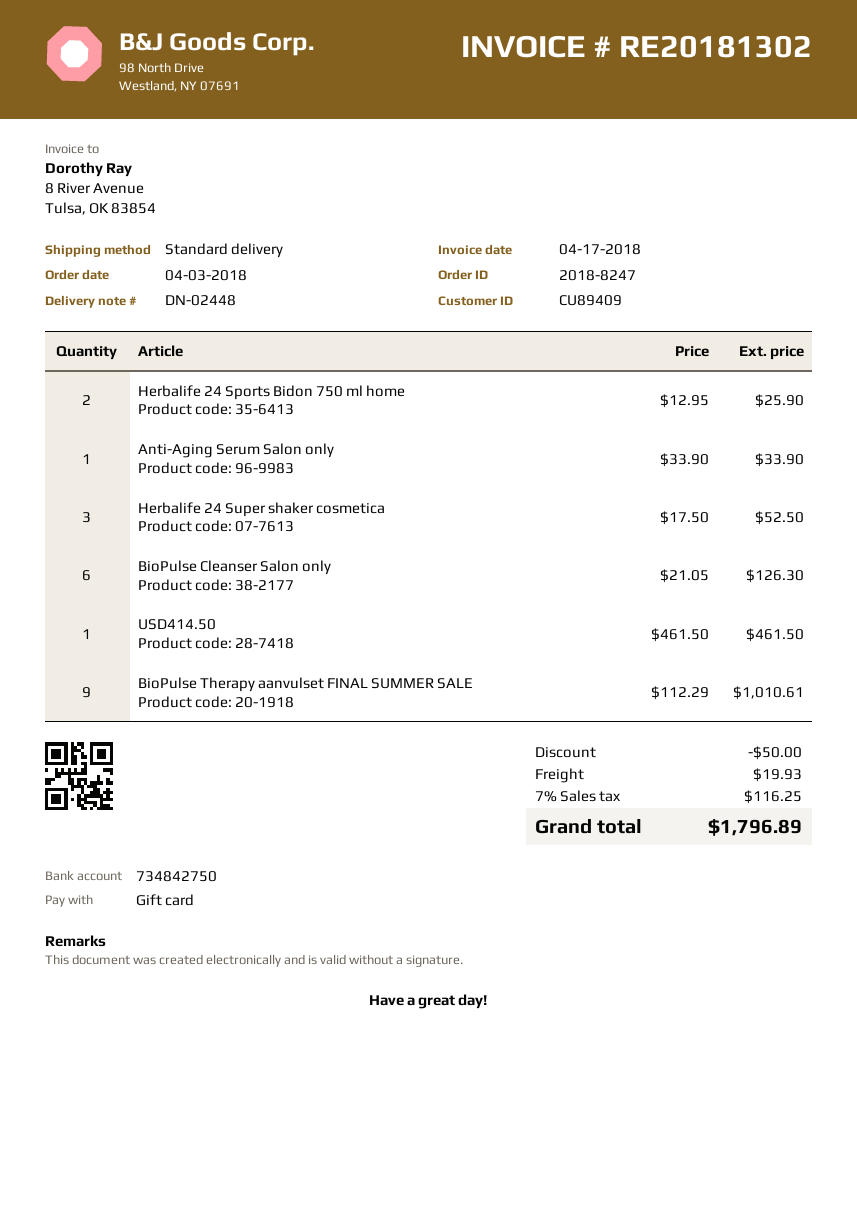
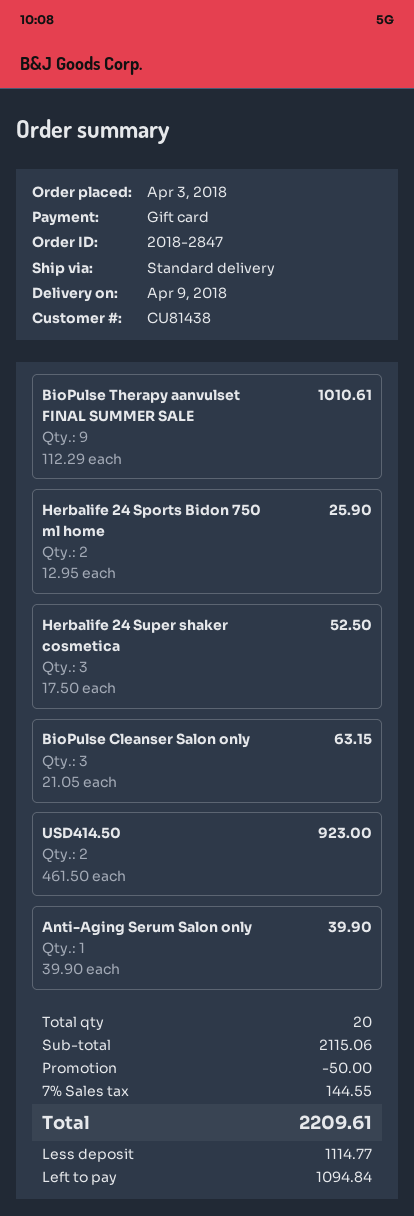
order number: 2018-8247 -> 2018-2847
customer number: CU89409 -> CU81438
Anti-Aging Serum Salon only: 1 x 33.90 = 33.90 -> 1 x 39.90 = 39.90
BioPulse Cleanser Salon only: 6 x 21.05 = 126.30 -> 3 x 21.05 = 63.15
USD414.50: 1 x 461.50 = 461.50 -> 2 x 461.50 = 923.00
shipping: 19.93 -> none
tax: 7% = 116.25 -> 7% = 144.55
total: 1796.89 -> 2209.61

